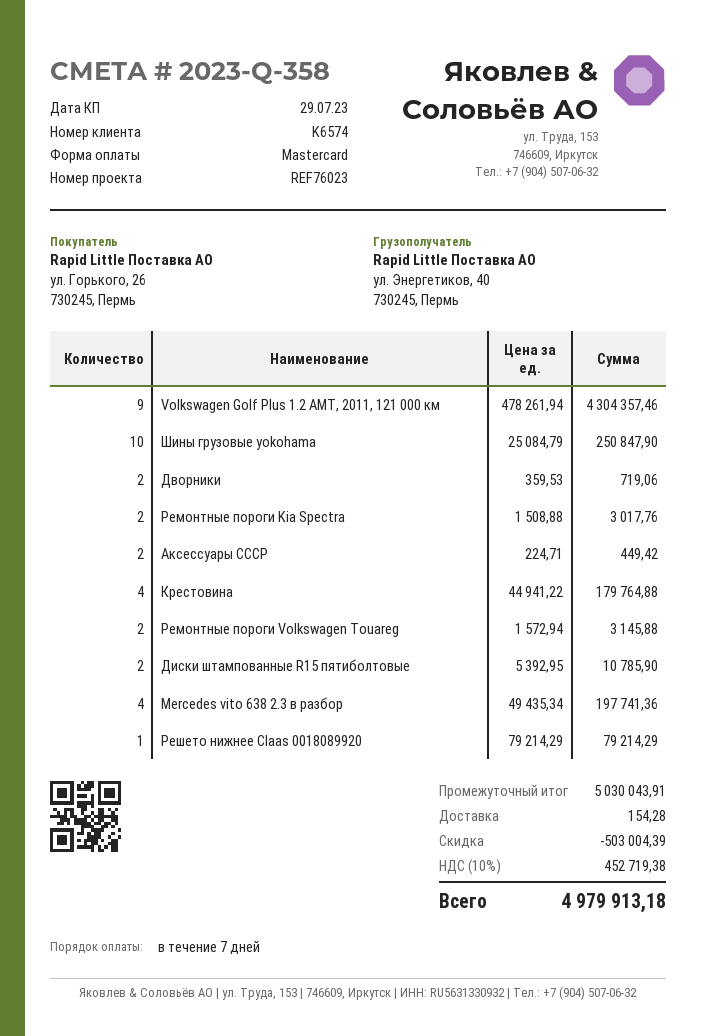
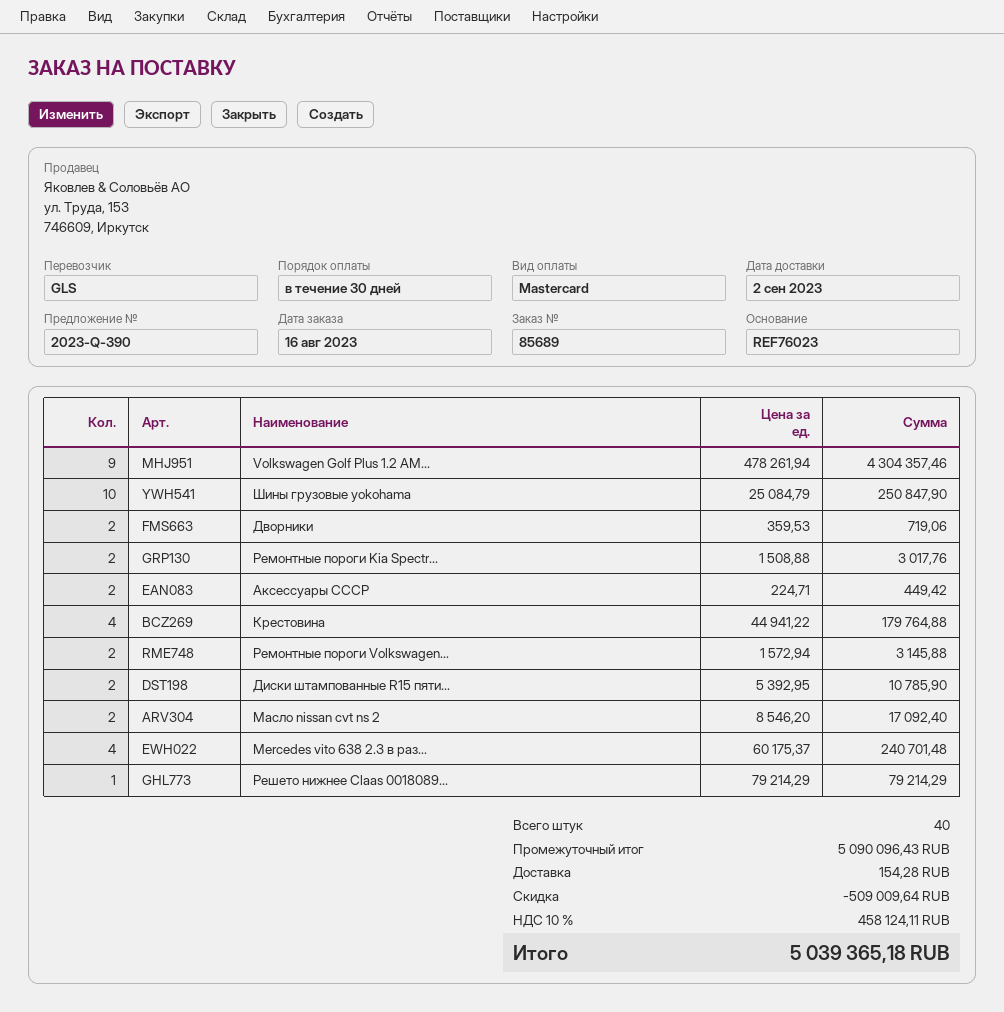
quote number: 2023-Q-358 -> 2023-Q-390
payment terms: 7 days -> 30 days
Mercedes vito 638 2.3 в разбор: 4 x 49435.34 = 197741.36 -> 4 x 60175.37 = 240701.48
Масло nissan cvt ns 2: none -> 2 x 8546.20 = 17092.40
subtotal: 5030043.91 -> 5090096.43
discount: 503004.39 -> 509009.64
tax: 10% = 452719.38 -> 10% = 458124.11
total: 4979913.18 -> 5039365.18

